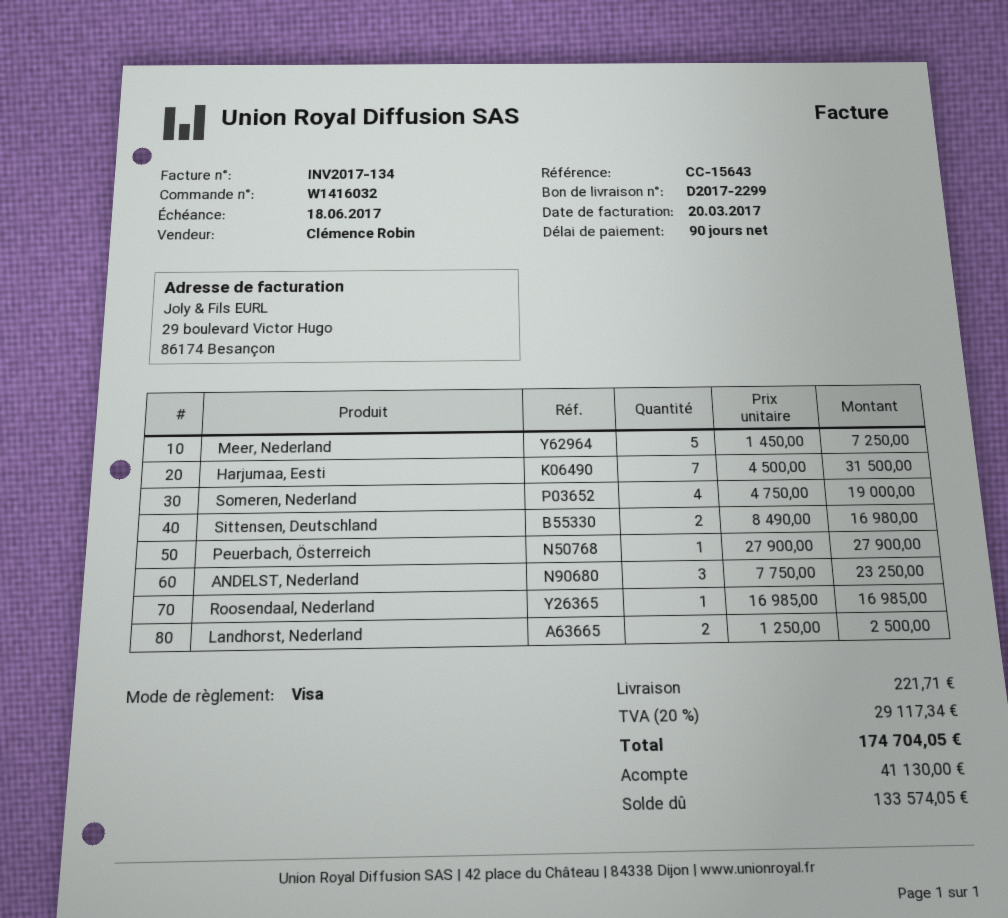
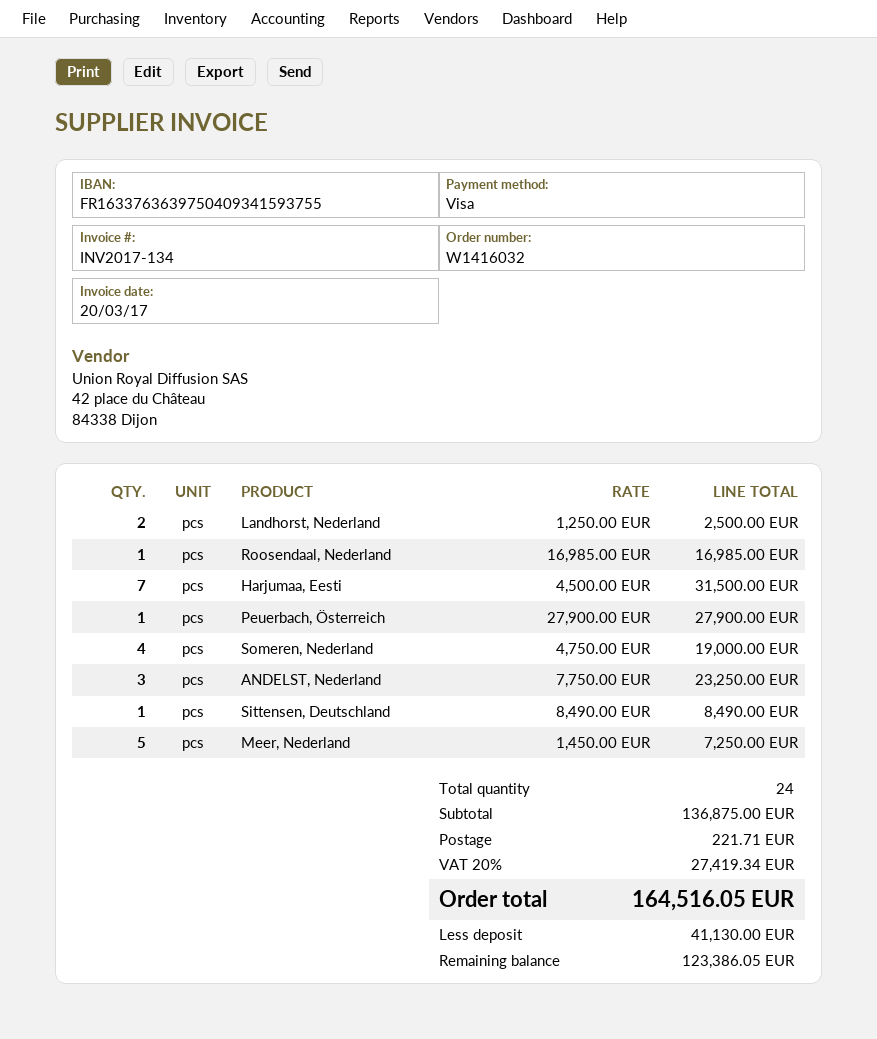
Sittensen, Deutschland: 2 x 8490.00 = 16980.00 -> 1 x 8490.00 = 8490.00
tax: 20% = 29117.34 -> 20% = 27419.34
total: 174704.05 -> 164516.05
balance: 133574.05 -> 123386.05

